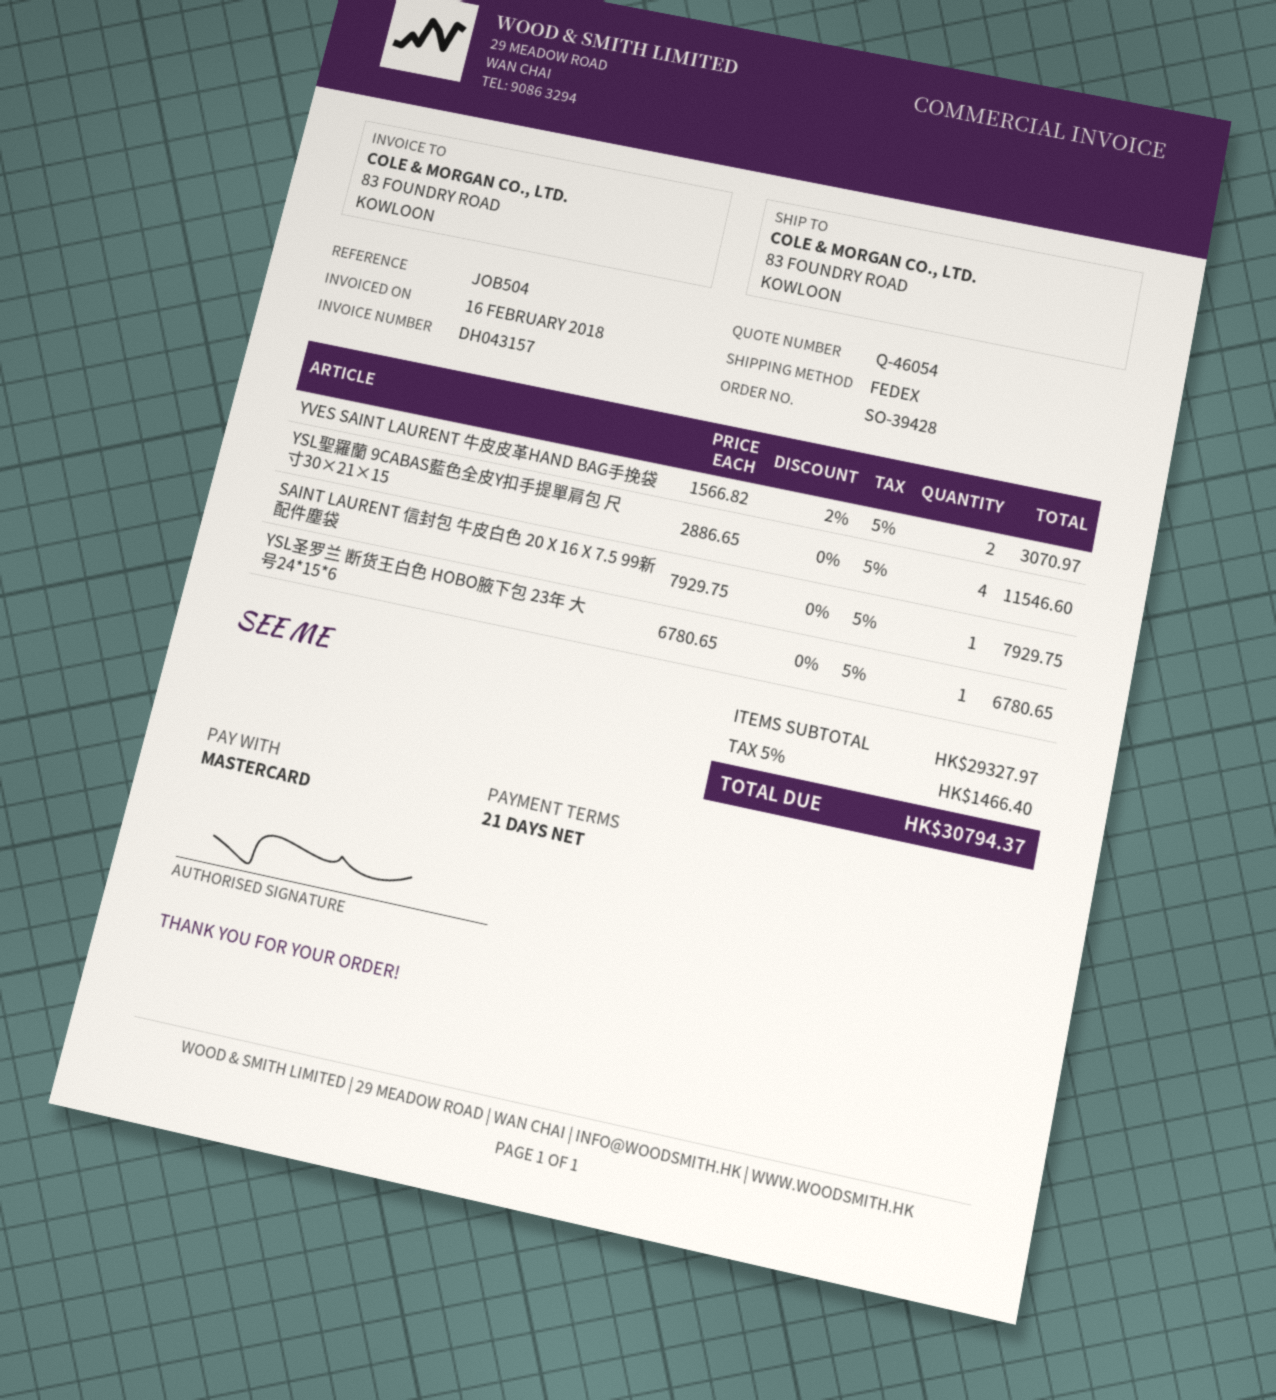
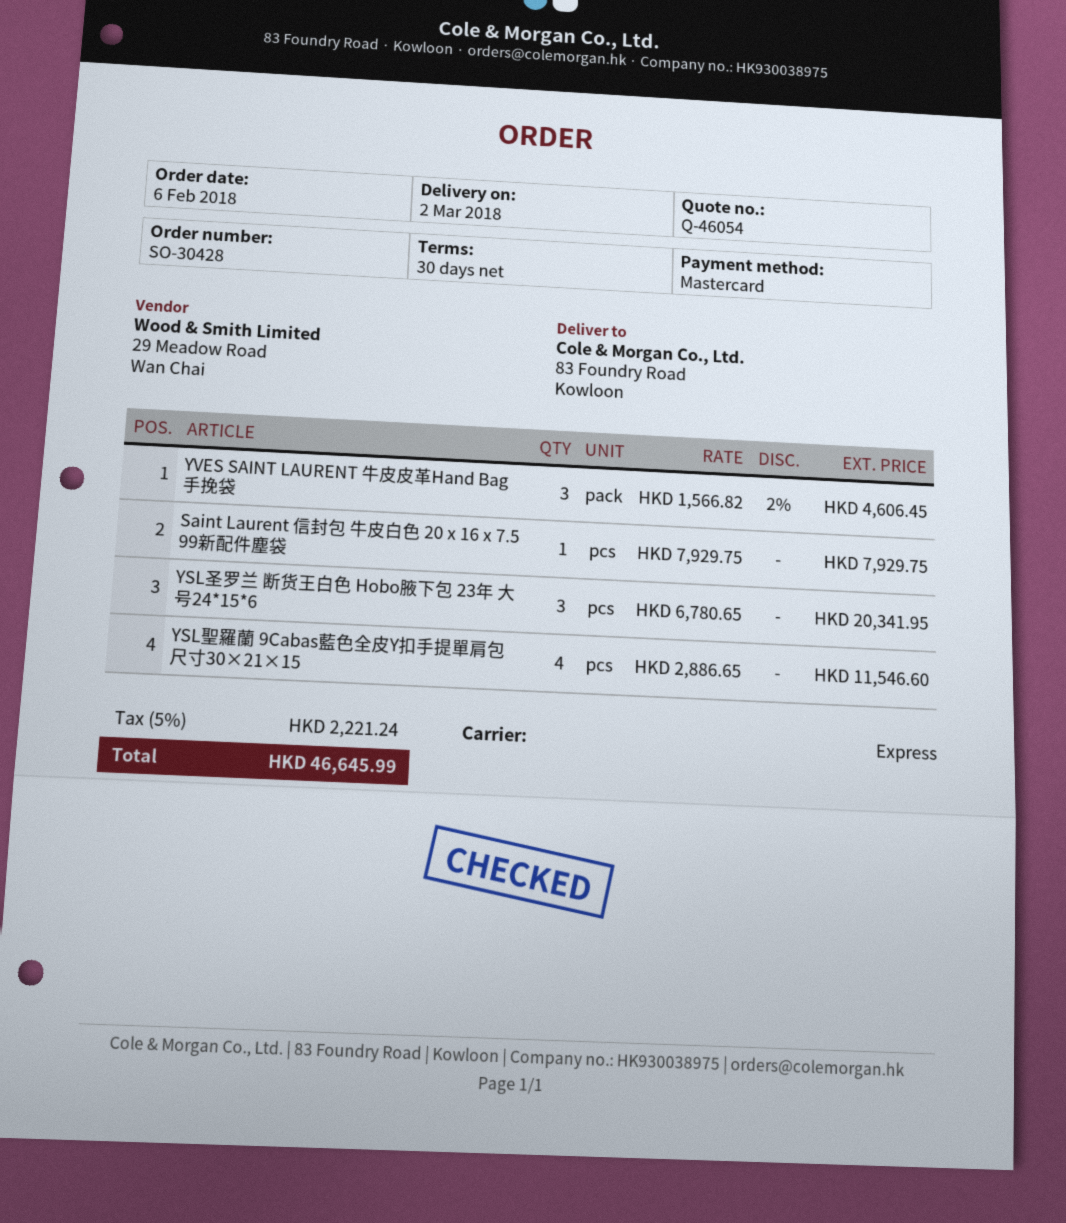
order number: SO-39428 -> SO-30428
payment terms: 21 days -> 30 days
shipping method: FedEx -> express
YVES SAINT LAURENT 牛皮皮革HAND BAG手挽袋: 2 x 1566.82 - 2% = 3070.97 -> 3 x 1566.82 - 2% = 4606.45
YSL圣罗兰 断货王白色 HOBO腋下包 23年 大号24*15*6: 1 x 6780.65 = 6780.65 -> 3 x 6780.65 = 20341.95
tax: 5% = 1466.40 -> 5% = 2221.24
total: 30794.37 -> 46645.99

